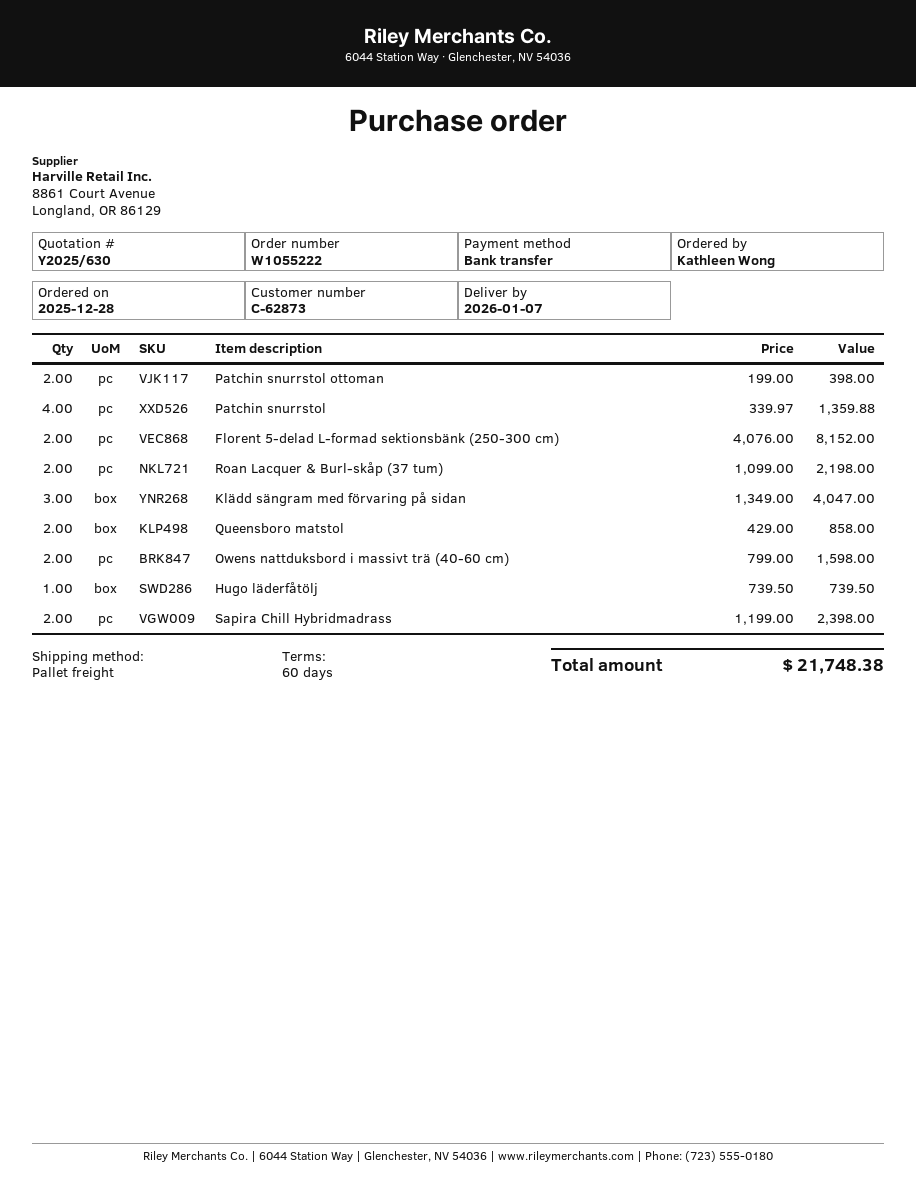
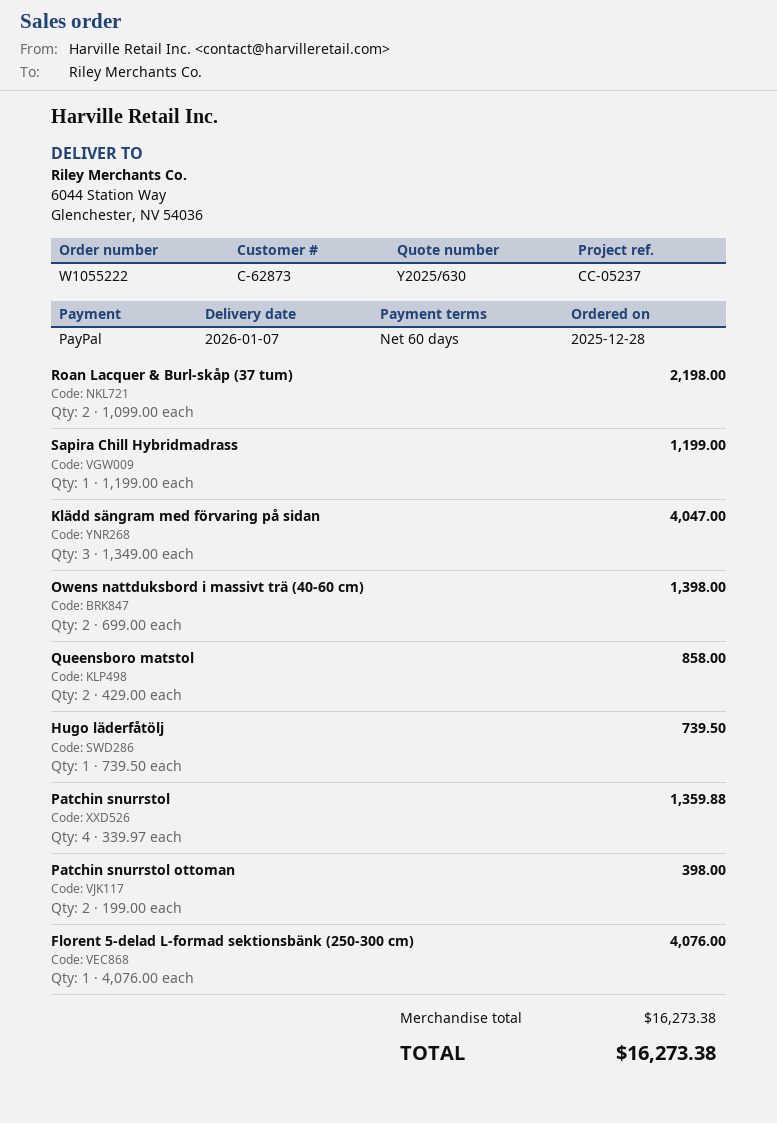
payment method: bank transfer -> PayPal
Florent 5-delad L-formad sektionsbänk (250-300 cm): 2 x 4076.00 = 8152.00 -> 1 x 4076.00 = 4076.00
Owens nattduksbord i massivt trä (40-60 cm): 2 x 799.00 = 1598.00 -> 2 x 699.00 = 1398.00
Sapira Chill Hybridmadrass: 2 x 1199.00 = 2398.00 -> 1 x 1199.00 = 1199.00
total: 21748.38 -> 16273.38

